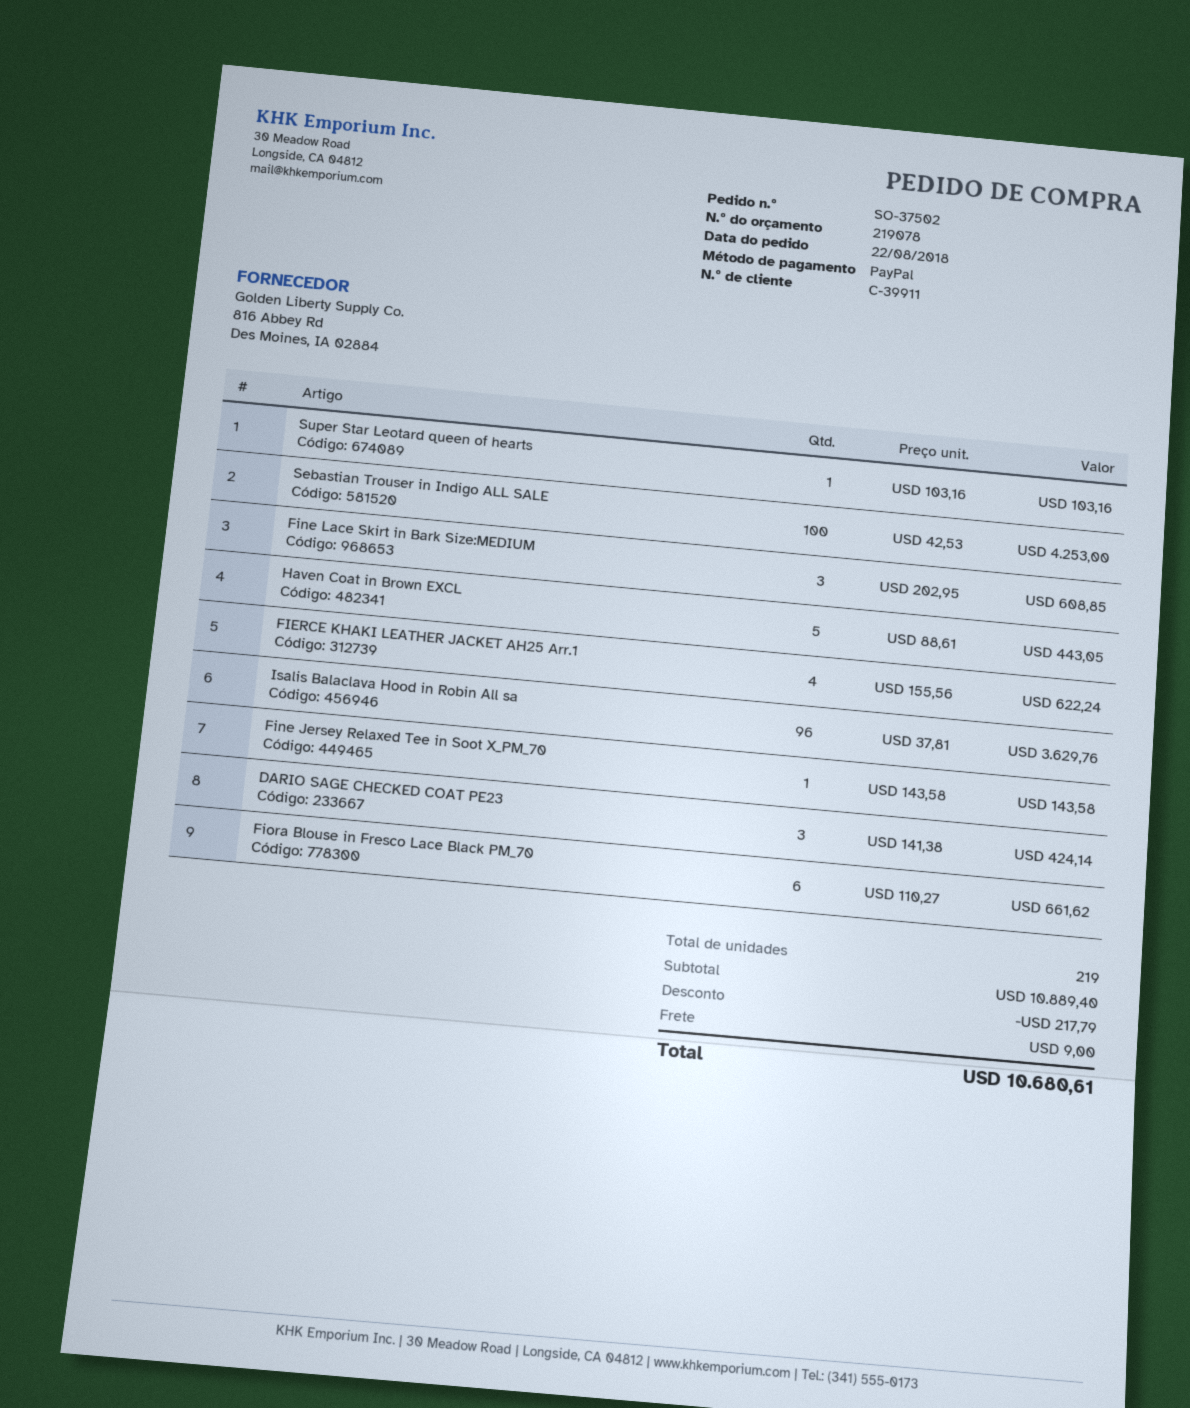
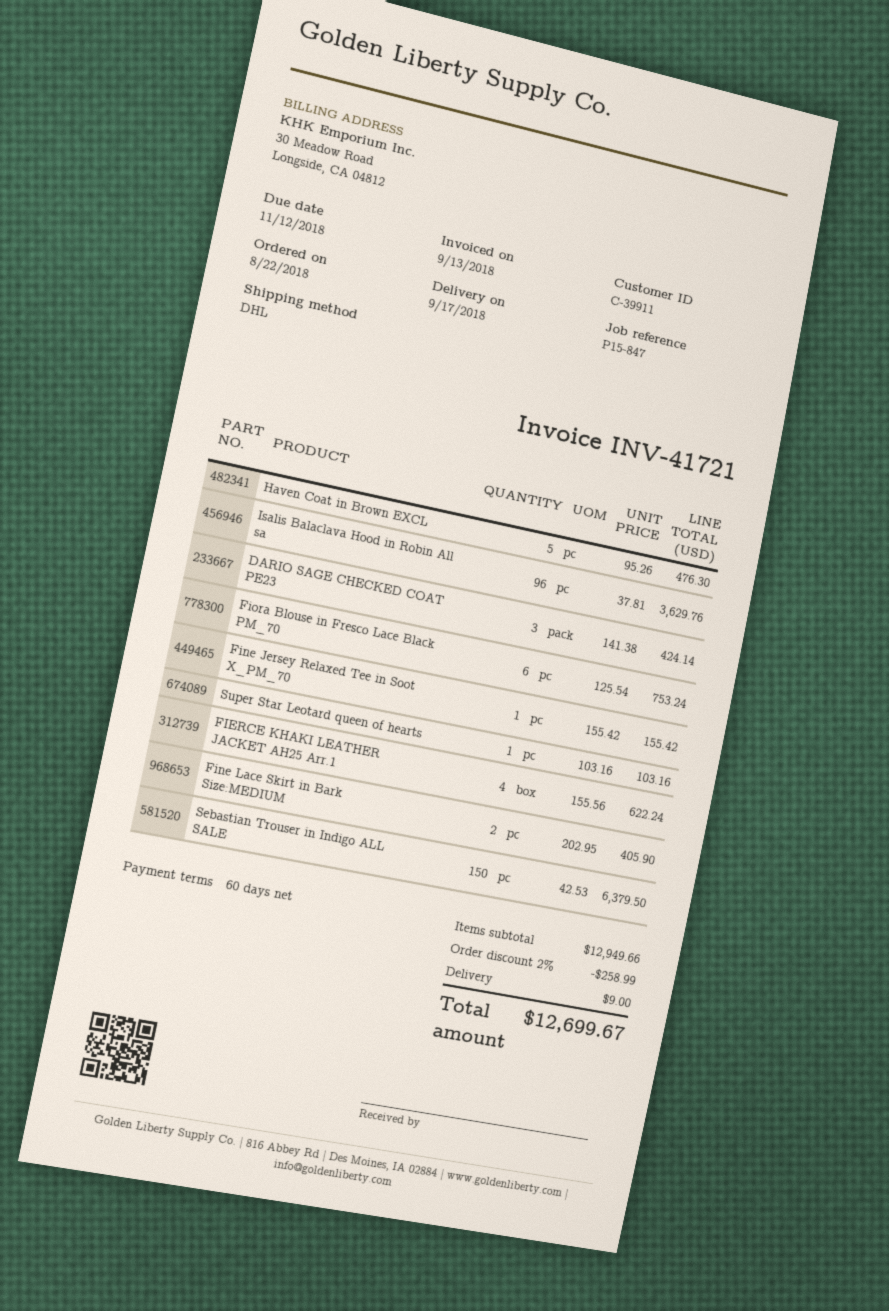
Sebastian Trouser in Indigo ALL SALE: 100 x 42.53 = 4253.00 -> 150 x 42.53 = 6379.50
Fine Lace Skirt in Bark Size:MEDIUM: 3 x 202.95 = 608.85 -> 2 x 202.95 = 405.90
Haven Coat in Brown EXCL: 5 x 88.61 = 443.05 -> 5 x 95.26 = 476.30
Fine Jersey Relaxed Tee in Soot X_PM_70: 1 x 143.58 = 143.58 -> 1 x 155.42 = 155.42
Fiora Blouse in Fresco Lace Black PM_70: 6 x 110.27 = 661.62 -> 6 x 125.54 = 753.24
subtotal: 10889.40 -> 12949.66
discount: 217.79 -> 258.99
total: 10680.61 -> 12699.67

